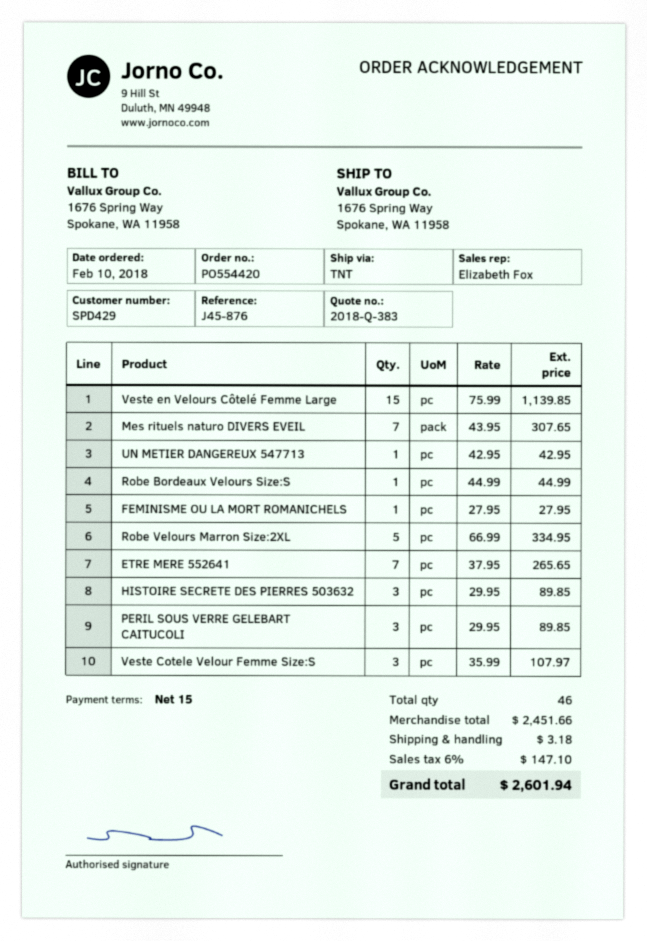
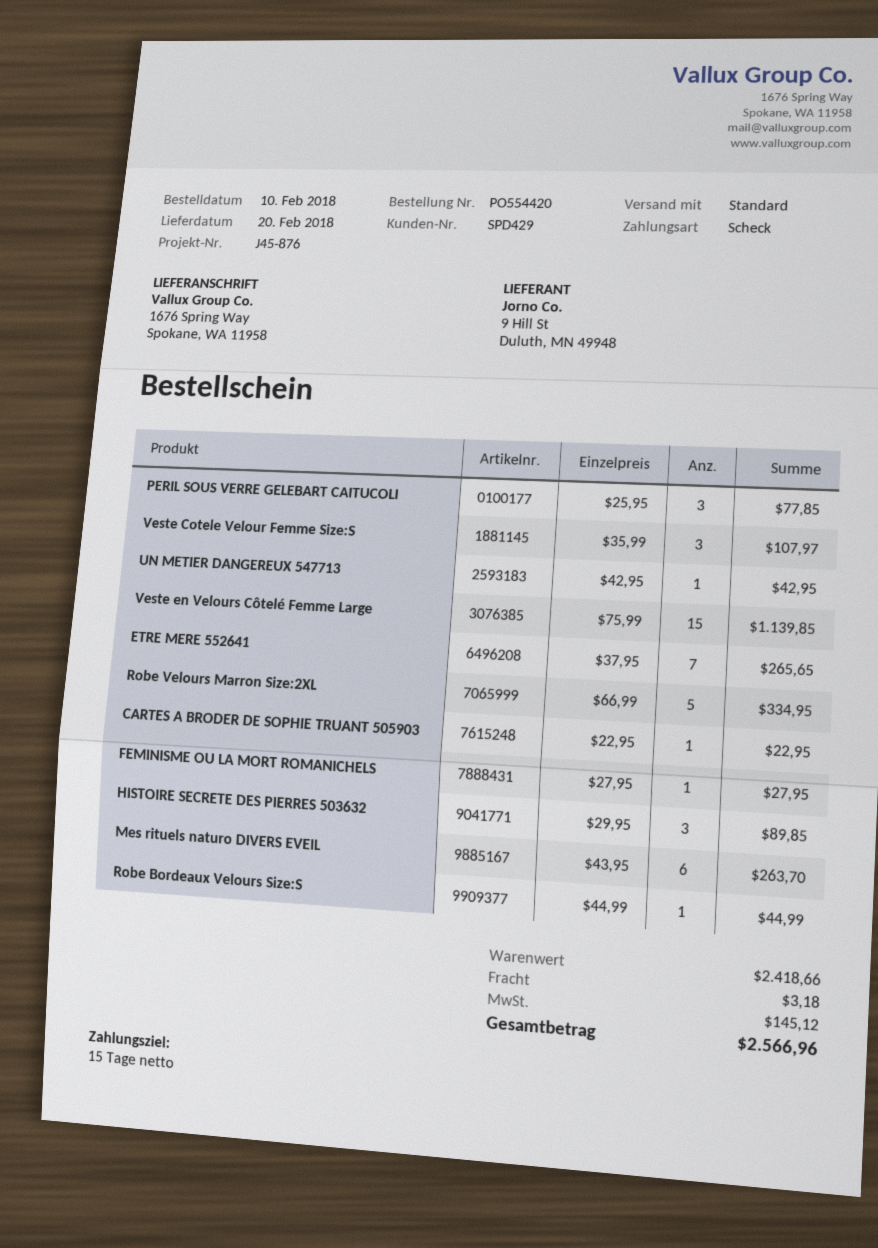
shipping method: TNT -> standard
Mes rituels naturo DIVERS EVEIL: 7 x 43.95 = 307.65 -> 6 x 43.95 = 263.70
PERIL SOUS VERRE GELEBART CAITUCOLI: 3 x 29.95 = 89.85 -> 3 x 25.95 = 77.85
CARTES A BRODER DE SOPHIE TRUANT 505903: none -> 1 x 22.95 = 22.95
subtotal: 2451.66 -> 2418.66
tax: 147.10 -> 145.12
total: 2601.94 -> 2566.96

